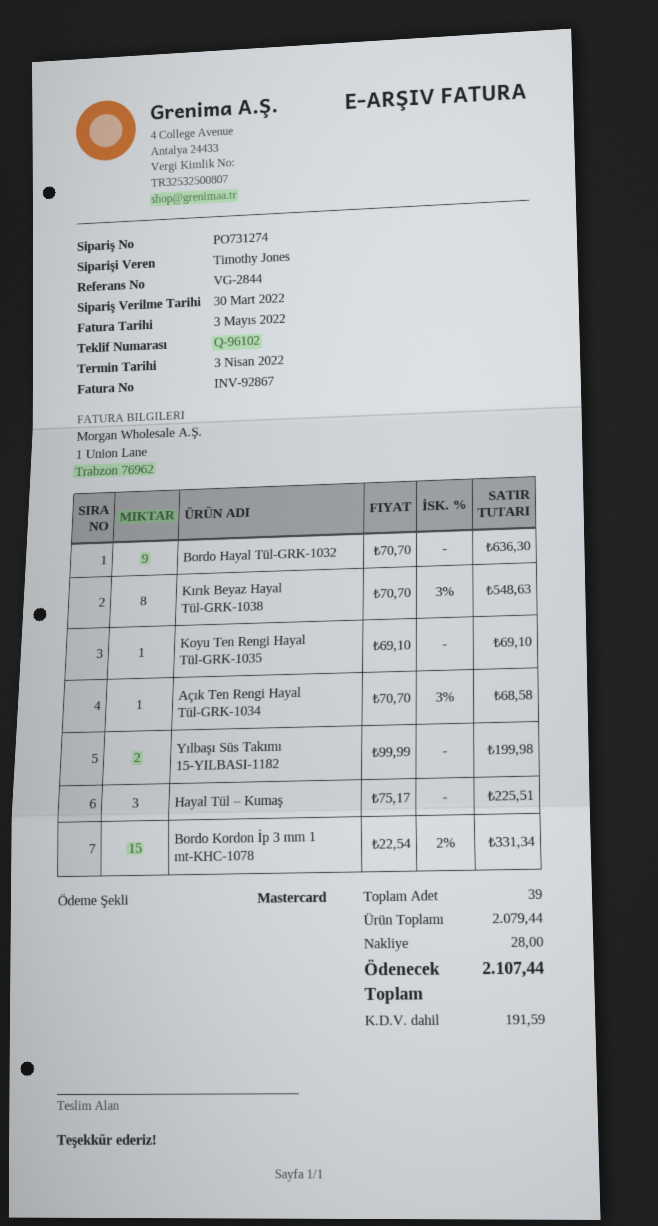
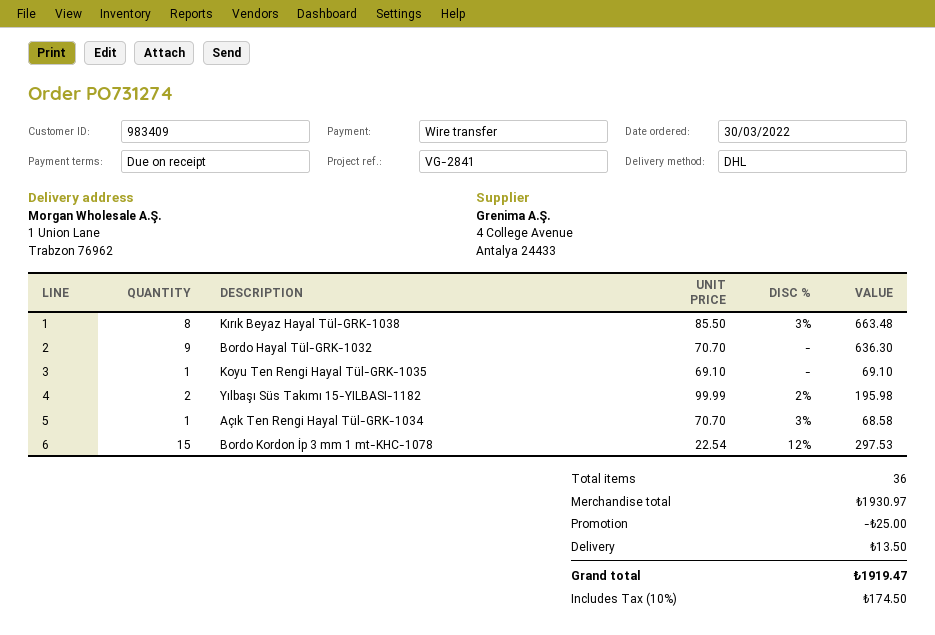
reference: VG-2844 -> VG-2841
payment method: Mastercard -> bank transfer
Kırık Beyaz Hayal Tül-GRK-1038: 8 x 70.70 - 3% = 548.63 -> 8 x 85.50 - 3% = 663.48
Yılbaşı Süs Takımı 15-YILBASI-1182: 2 x 99.99 = 199.98 -> 2 x 99.99 - 2% = 195.98
Hayal Tül – Kumaş: 3 x 75.17 = 225.51 -> none
Bordo Kordon İp 3 mm 1 mt-KHC-1078: 15 x 22.54 - 2% = 331.34 -> 15 x 22.54 - 12% = 297.53
total quantity: 39 -> 36
subtotal: 2079.44 -> 1930.97
discount: none -> 25.00
shipping: 28.00 -> 13.50
tax: 191.59 -> 174.50
total: 2107.44 -> 1919.47

